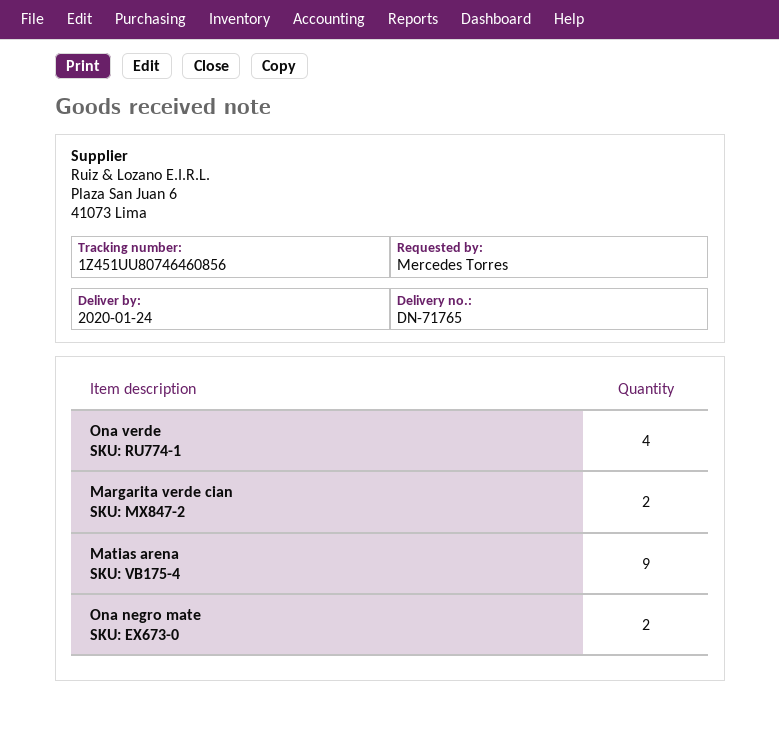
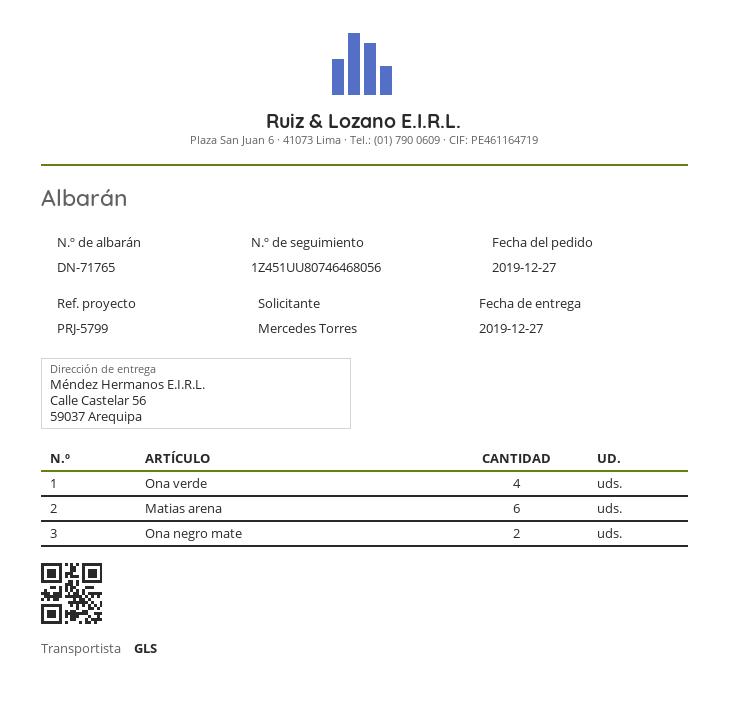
delivery date: 2020-01-24 -> 2019-12-27
tracking number: 1Z451UU80746460856 -> 1Z451UU80746468056
Margarita verde cian: 2 -> none
Matias arena: 9 -> 6

